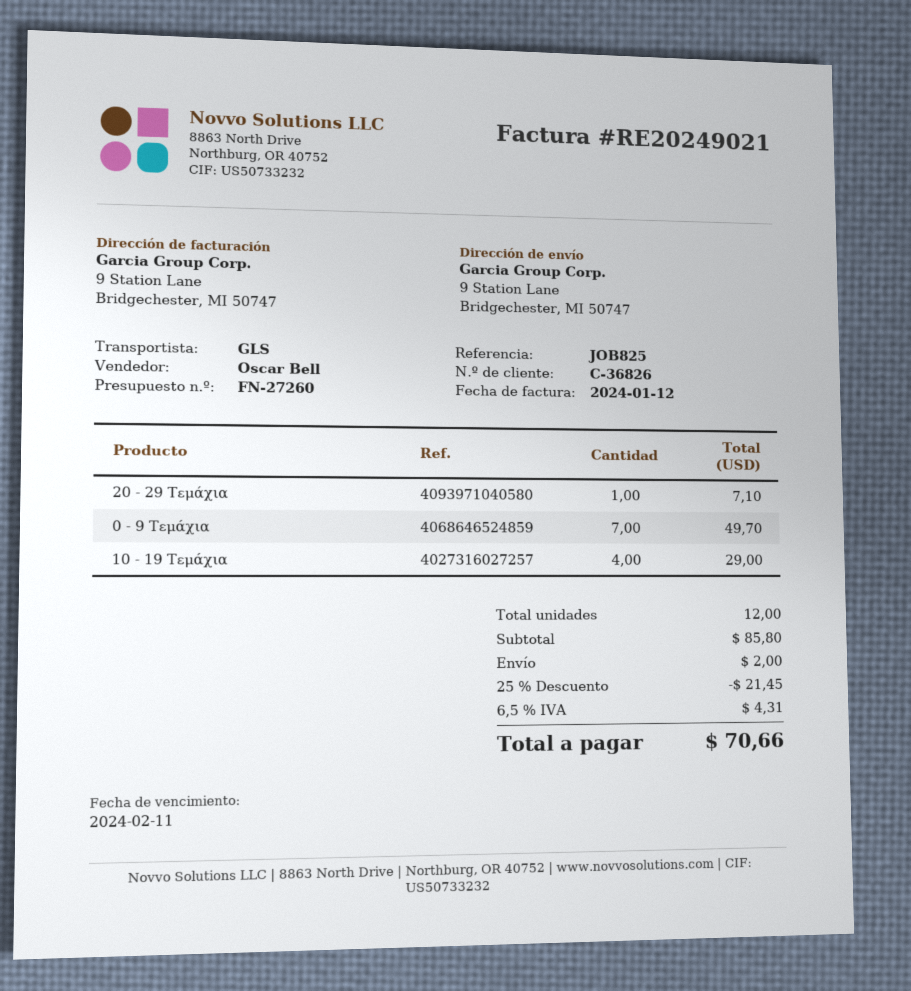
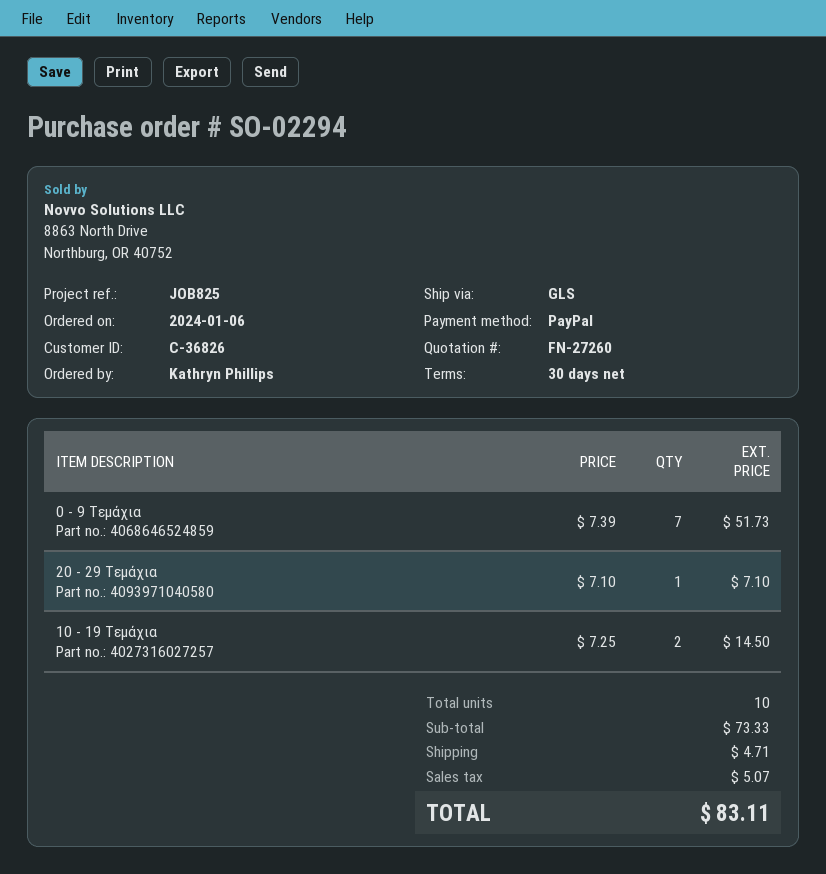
0 - 9 Τεμάχια: 7 for 49.70 -> 7 for 51.73
10 - 19 Τεμάχια: 4 for 29.00 -> 2 for 14.50
total quantity: 12 -> 10
subtotal: 85.80 -> 73.33
discount: 25% = 21.45 -> none
shipping: 2.00 -> 4.71
tax: 4.31 -> 5.07
total: 70.66 -> 83.11

